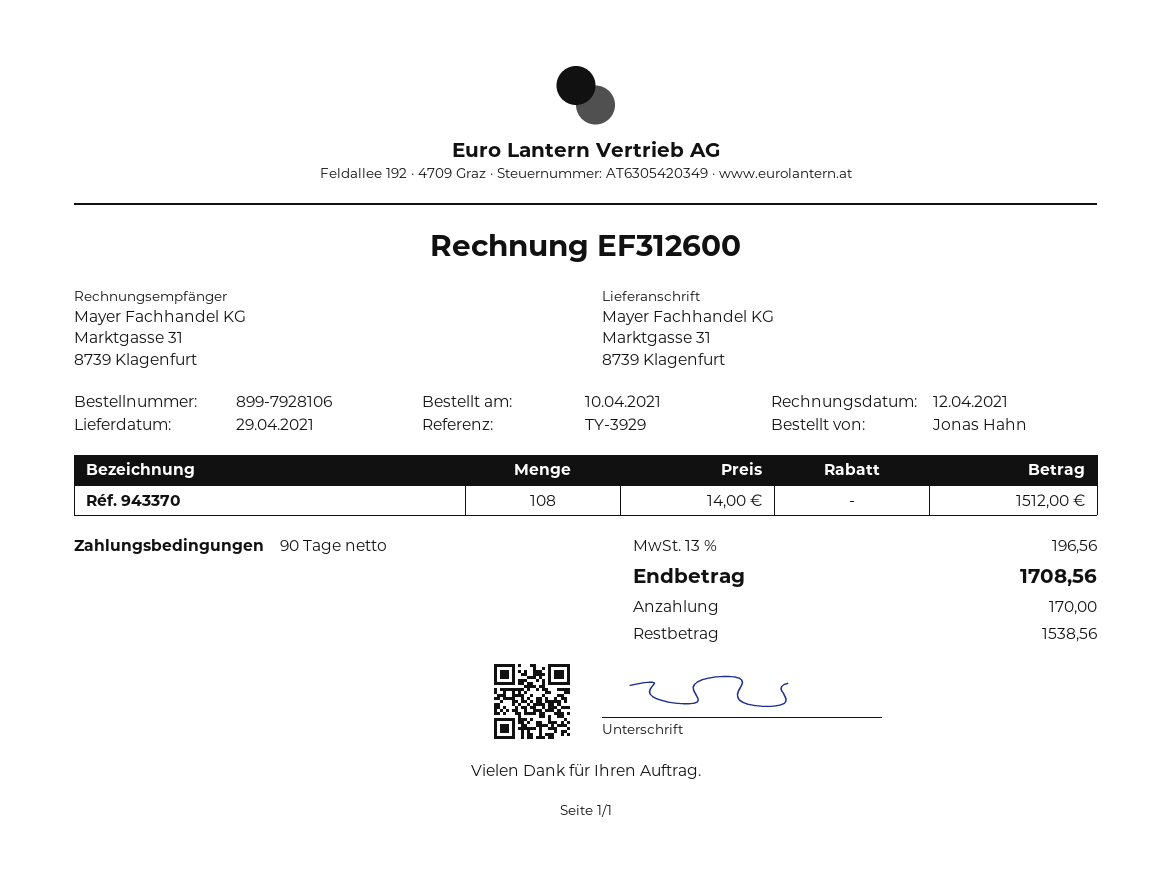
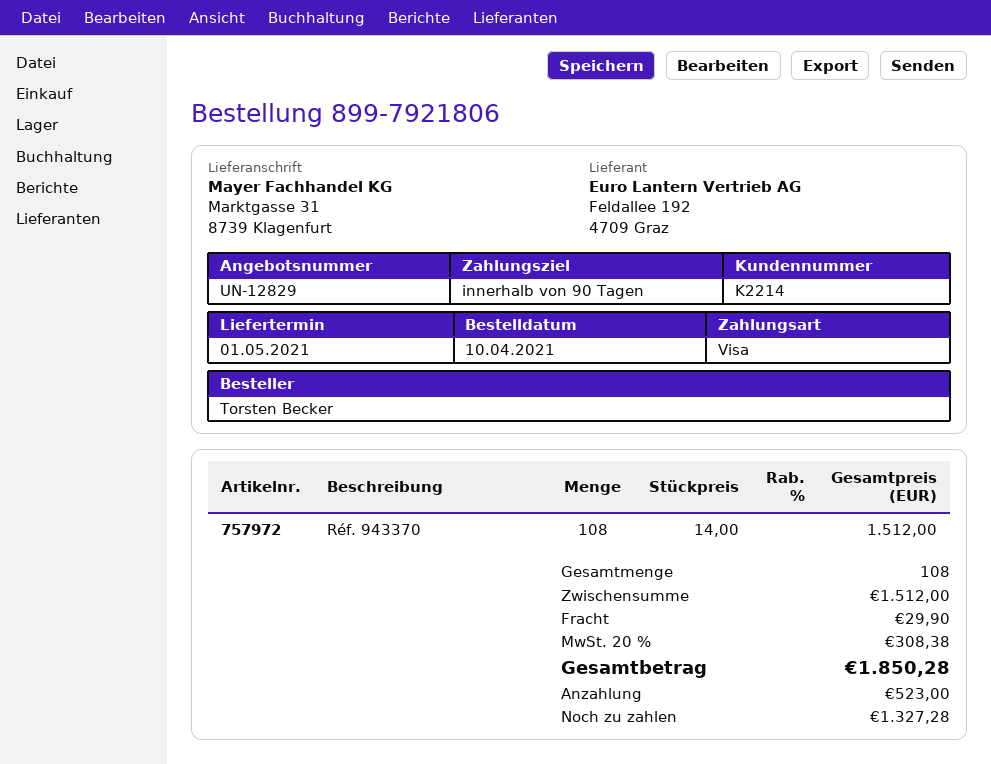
order number: 899-7928106 -> 899-7921806
delivery date: 2021-04-29 -> 2021-05-01
ordered by: Jonas Hahn -> Torsten Becker
shipping: none -> 29.90
tax: 13% = 196.56 -> 20% = 308.38
total: 1708.56 -> 1850.28
deposit: 170.00 -> 523.00
balance: 1538.56 -> 1327.28

